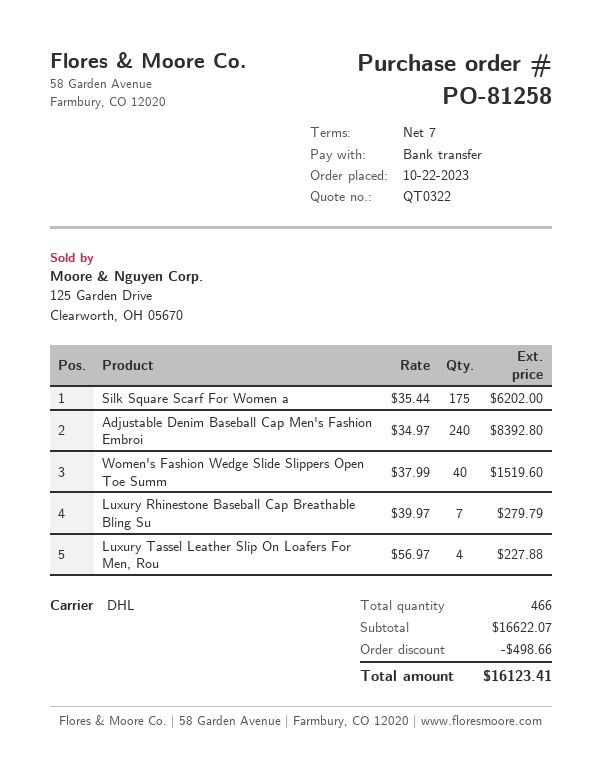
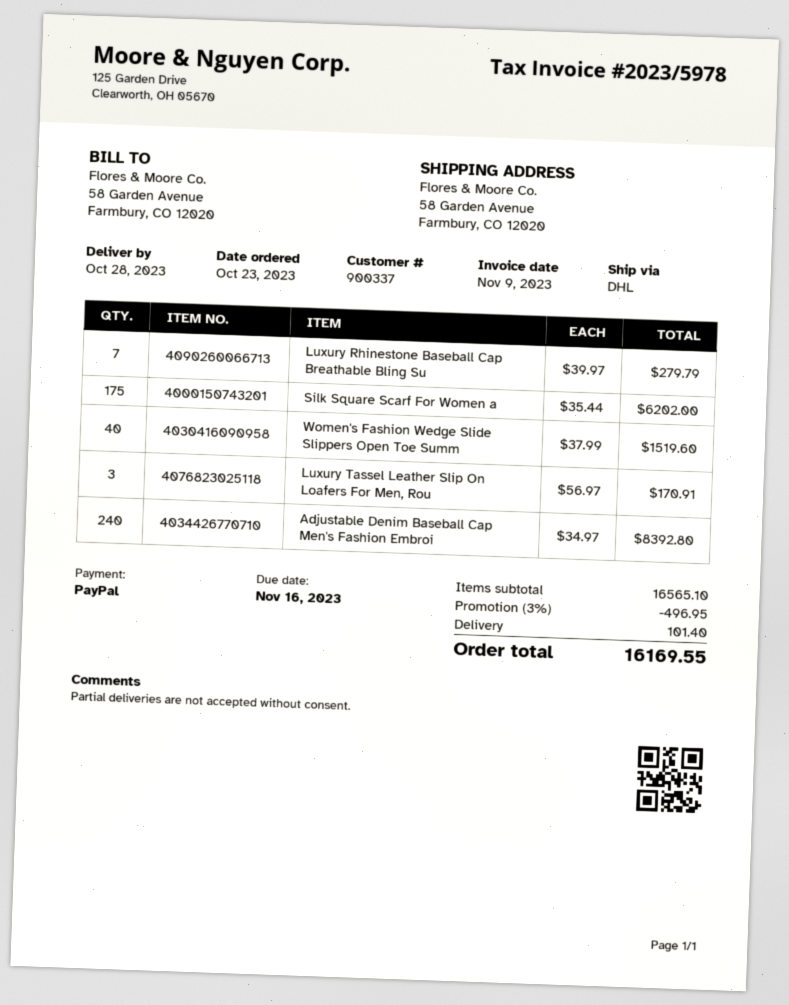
order date: 2023-10-22 -> 2023-10-23
payment method: bank transfer -> PayPal
Luxury Tassel Leather Slip On Loafers For Men, Rou: 4 x 56.97 = 227.88 -> 3 x 56.97 = 170.91
subtotal: 16622.07 -> 16565.10
discount: 498.66 -> 496.95
shipping: none -> 101.40
total: 16123.41 -> 16169.55

